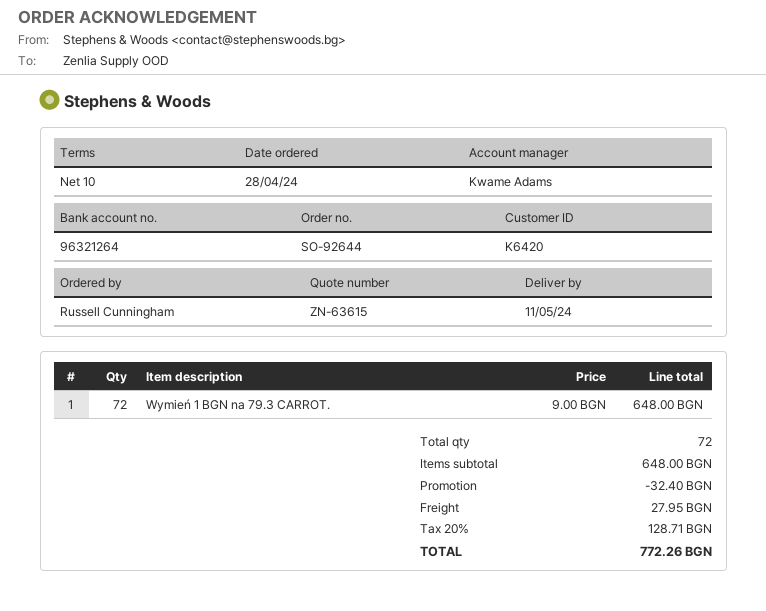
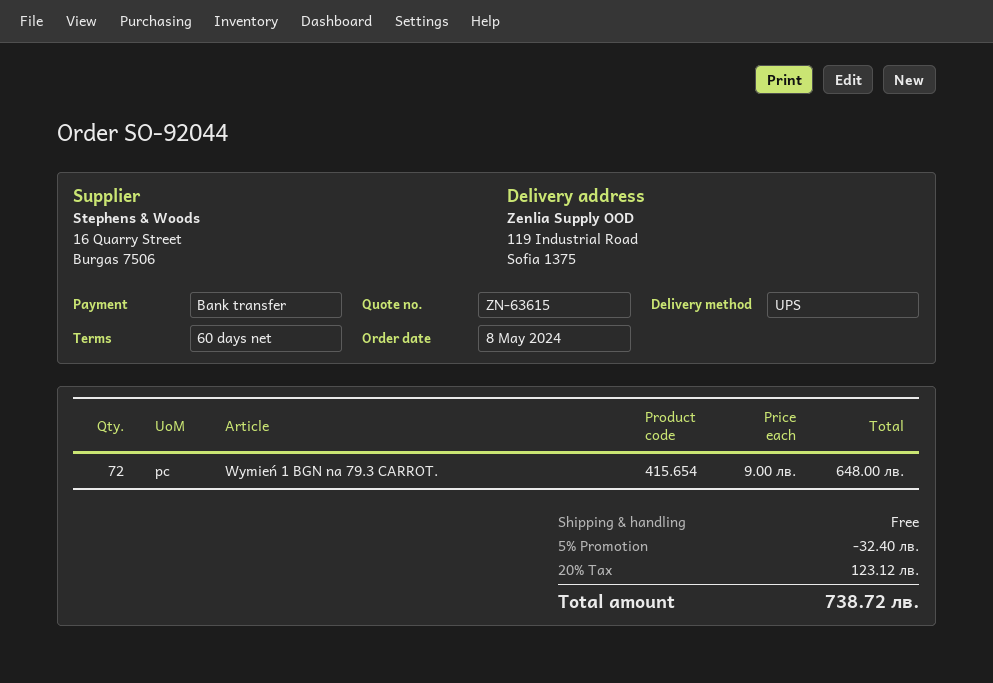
order number: SO-92644 -> SO-92044
order date: 2024-04-28 -> 2024-05-08
payment terms: 10 days -> 60 days
shipping: 27.95 -> 0.00
tax: 20% = 128.71 -> 20% = 123.12
total: 772.26 -> 738.72

